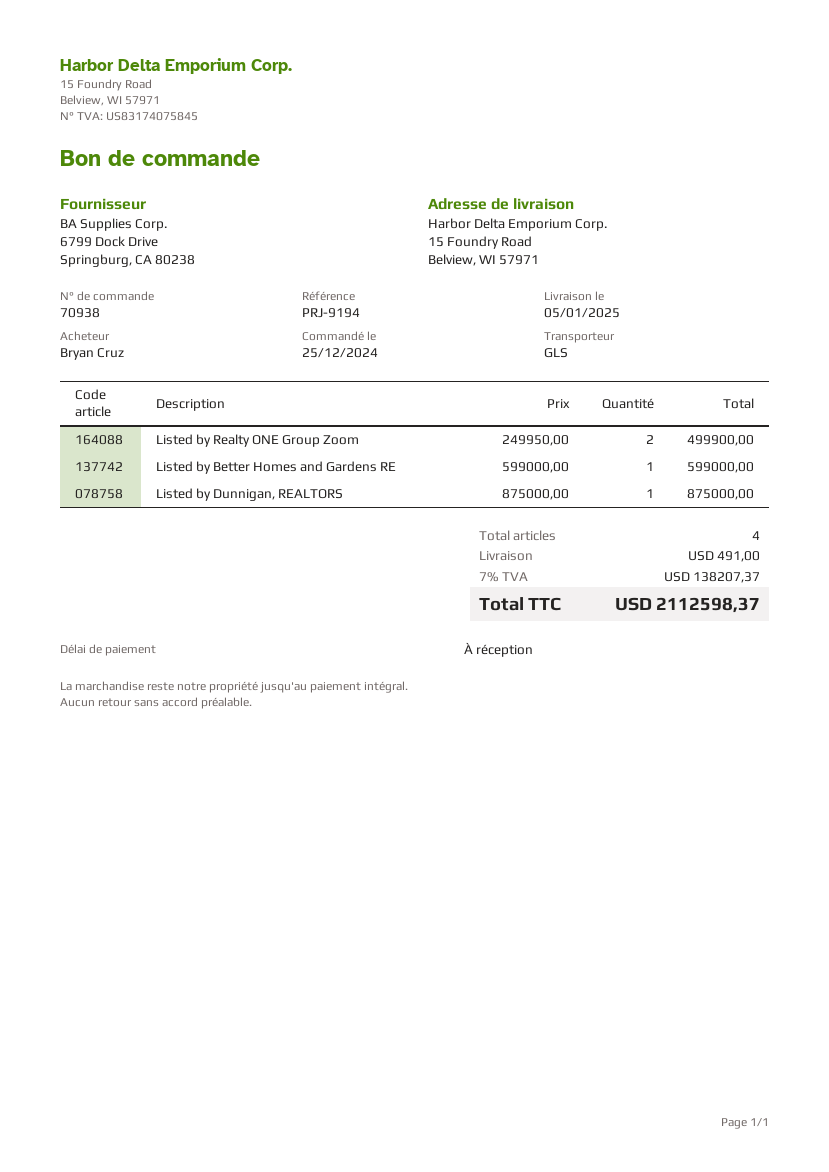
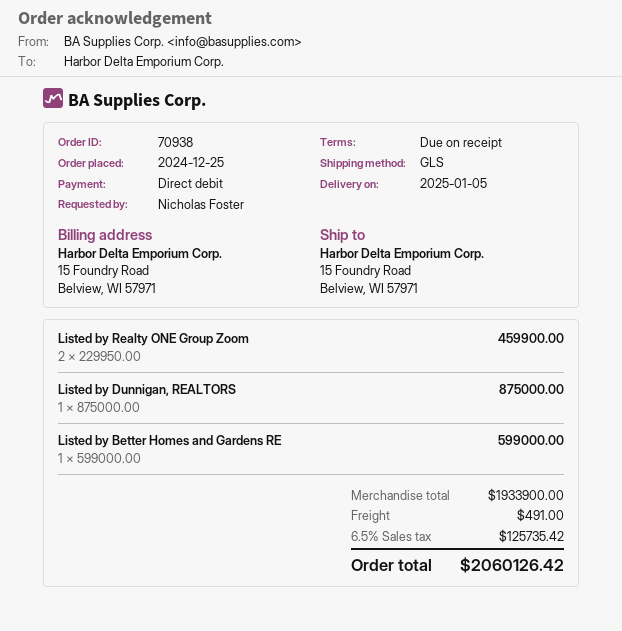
ordered by: Bryan Cruz -> Nicholas Foster
Listed by Realty ONE Group Zoom: 2 x 249950.00 = 499900.00 -> 2 x 229950.00 = 459900.00
tax: 7% = 138207.37 -> 6.5% = 125735.42
total: 2112598.37 -> 2060126.42

